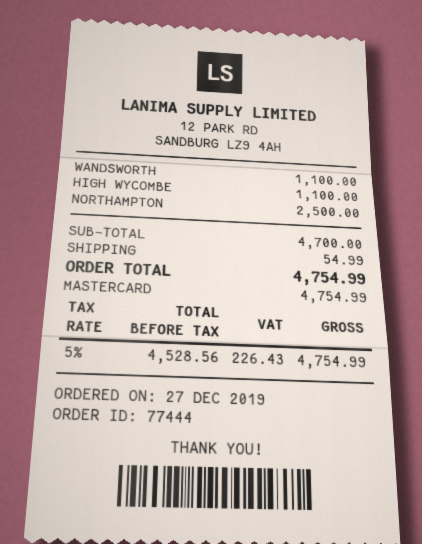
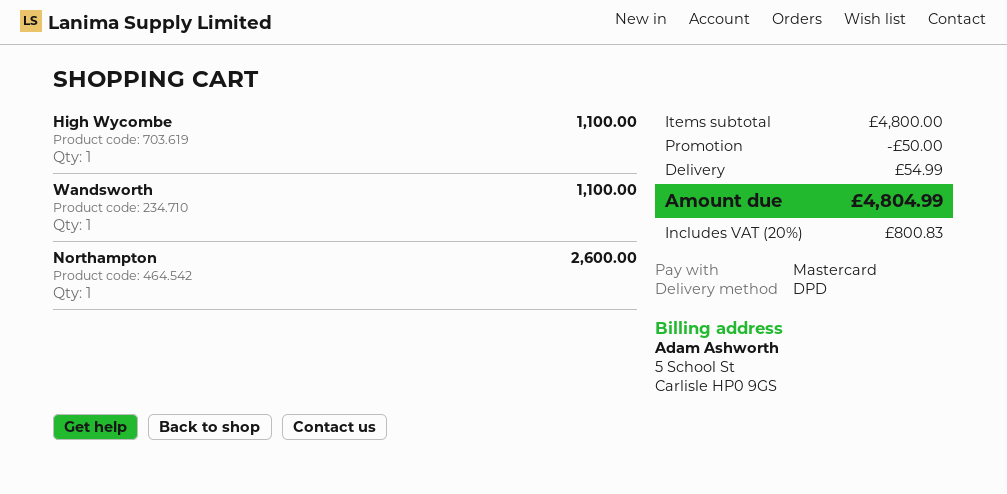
NORTHAMPTON: 1 for 2500.00 -> 1 for 2600.00
subtotal: 4700.00 -> 4800.00
discount: none -> 50.00
tax: 5% = 226.43 -> 20% = 800.83
total: 4754.99 -> 4804.99

